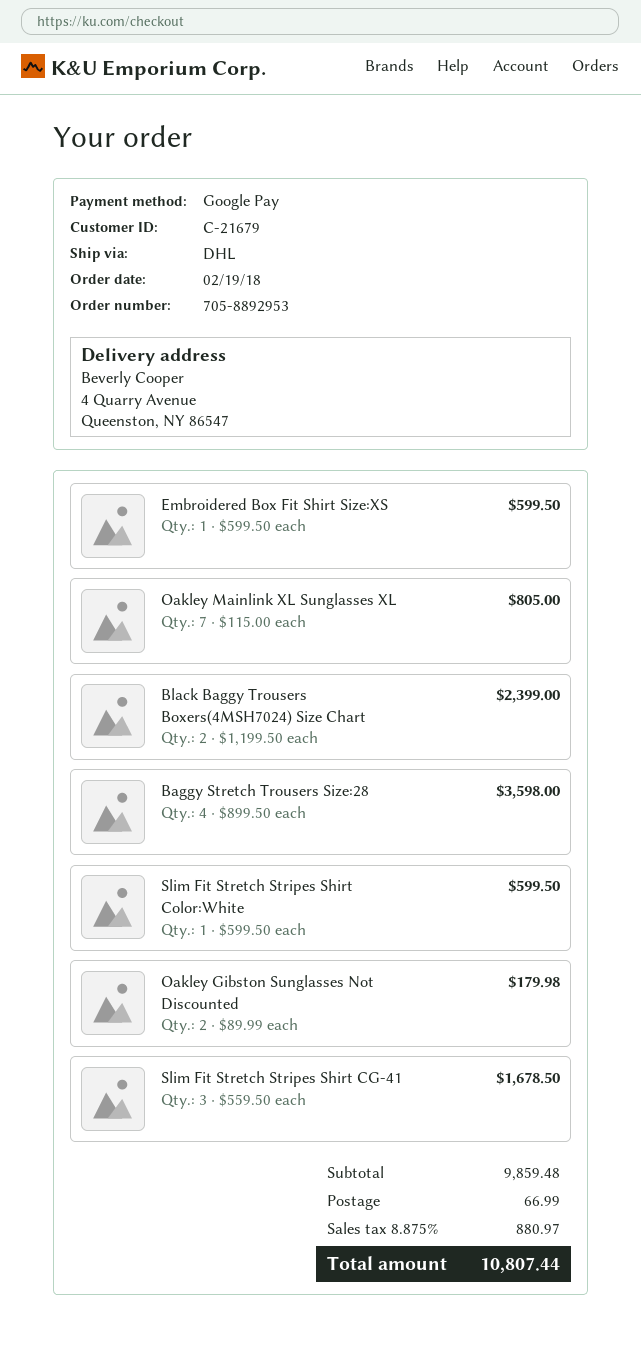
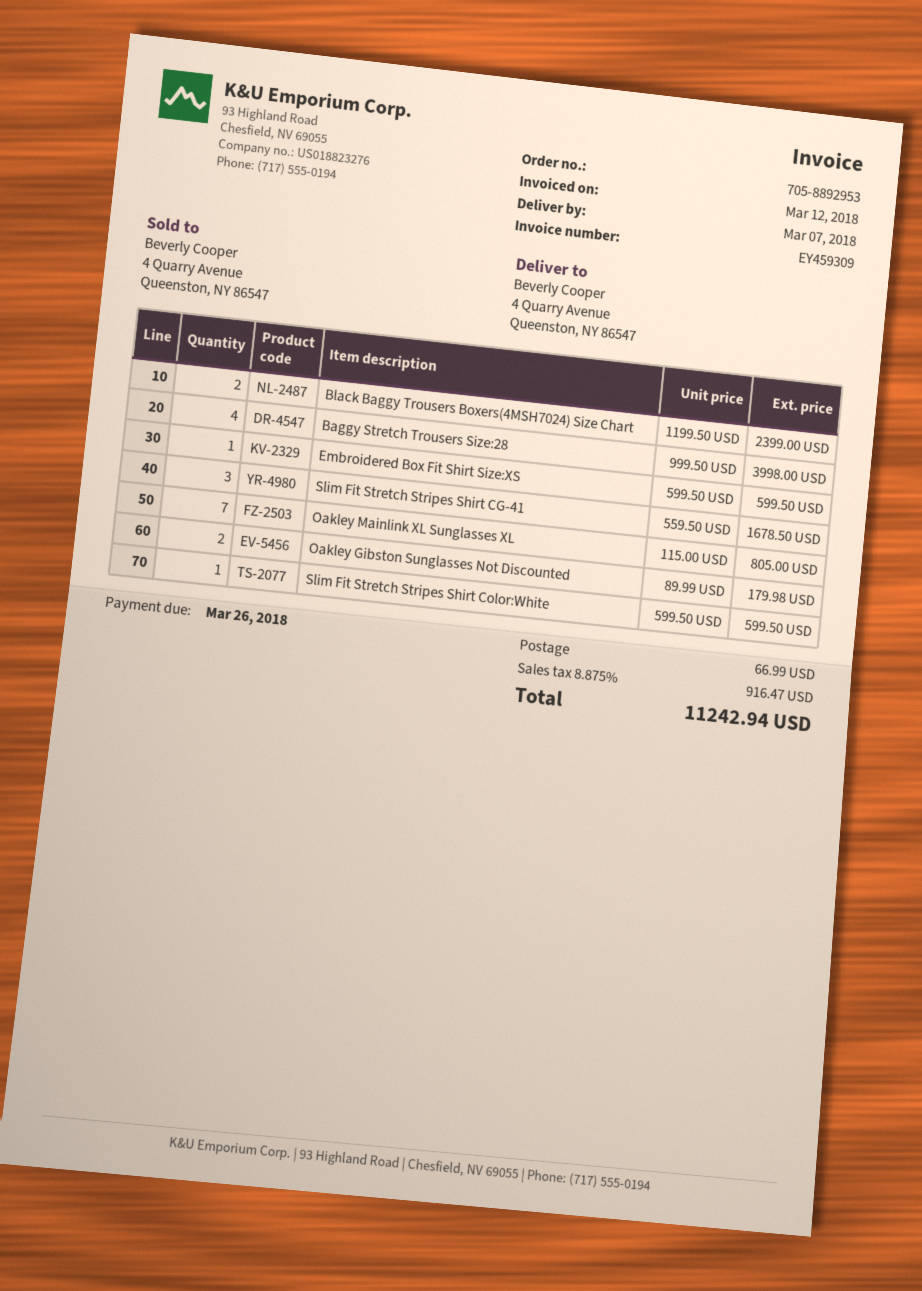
Baggy Stretch Trousers Size:28: 4 x 899.50 = 3598.00 -> 4 x 999.50 = 3998.00
tax: 8.875% = 880.97 -> 8.875% = 916.47
total: 10807.44 -> 11242.94

